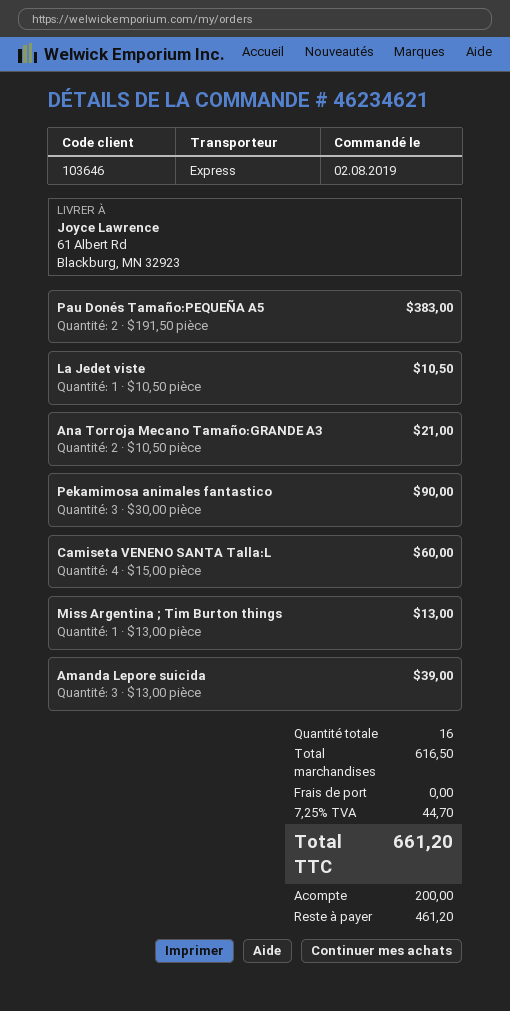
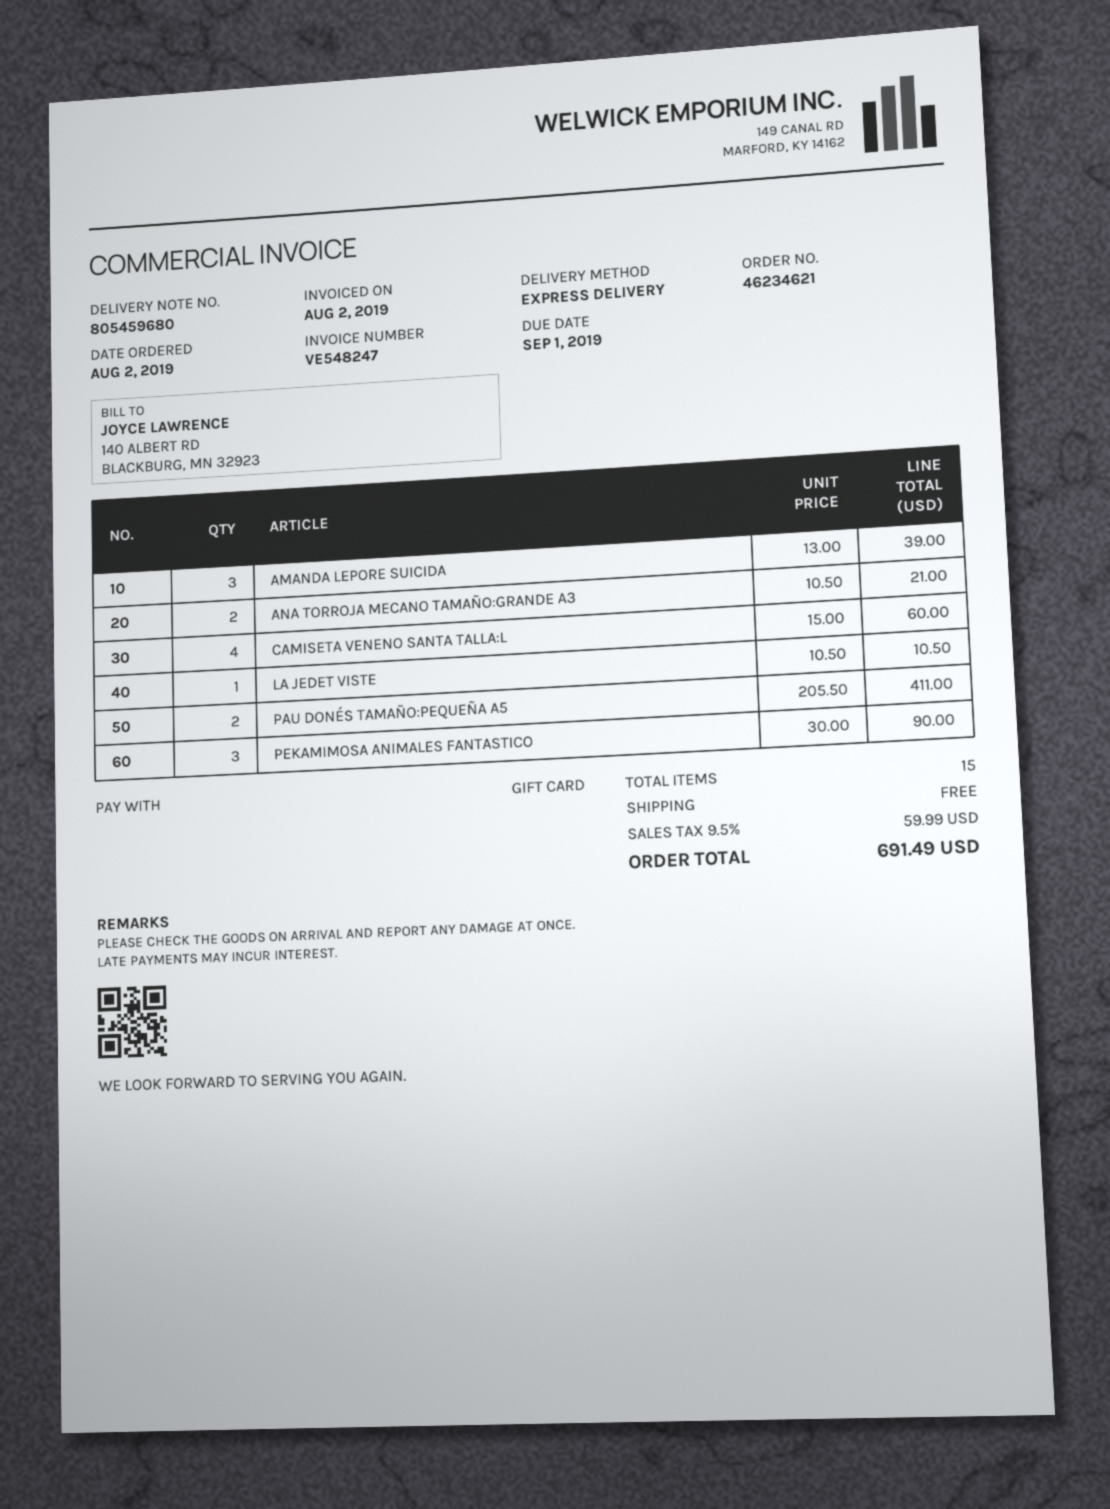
Pau Donés Tamaño:PEQUEÑA A5: 2 x 191.50 = 383.00 -> 2 x 205.50 = 411.00
Miss Argentina ; Tim Burton things: 1 x 13.00 = 13.00 -> none
total quantity: 16 -> 15
tax: 7.25% = 44.70 -> 9.5% = 59.99
total: 661.20 -> 691.49

